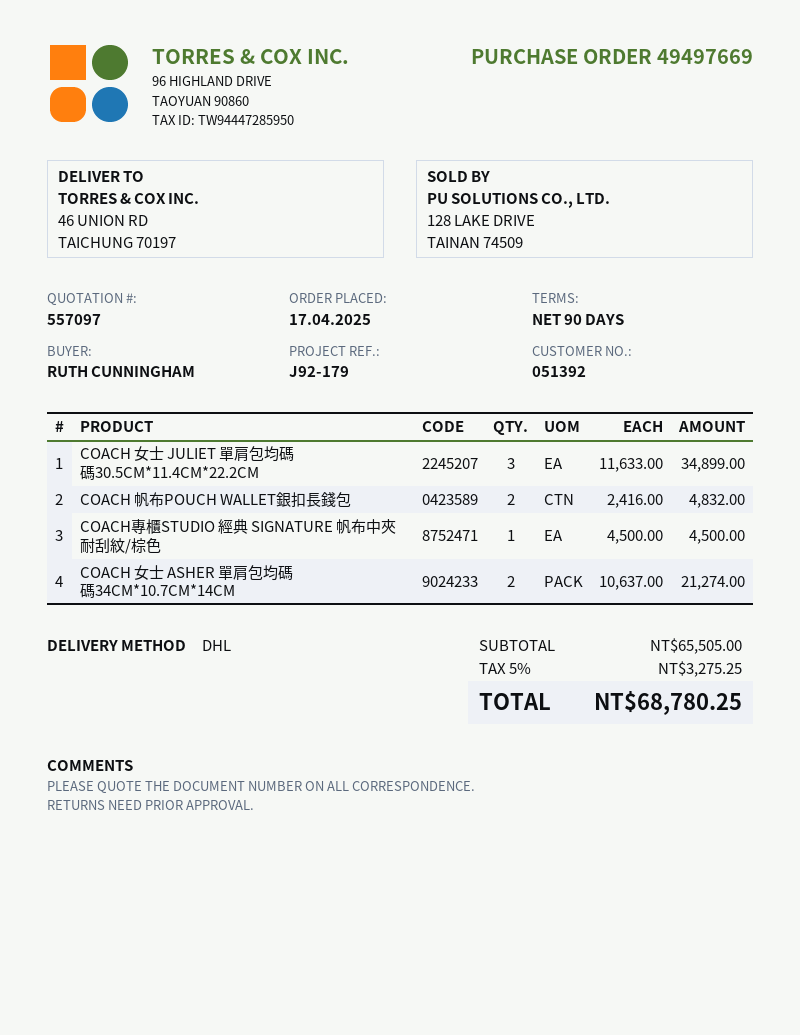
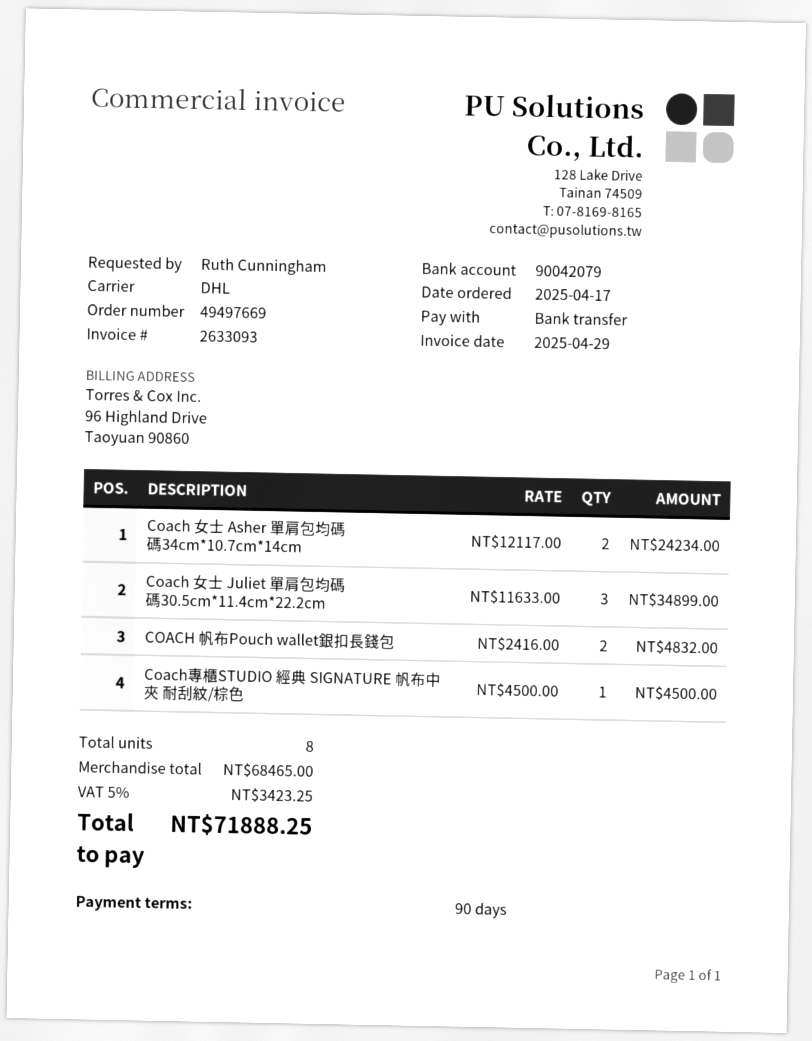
COACH 女士 ASHER 單肩包均碼碼34CM*10.7CM*14CM: 2 x 10637.00 = 21274.00 -> 2 x 12117.00 = 24234.00
subtotal: 65505.00 -> 68465.00
tax: 5% = 3275.25 -> 5% = 3423.25
total: 68780.25 -> 71888.25

